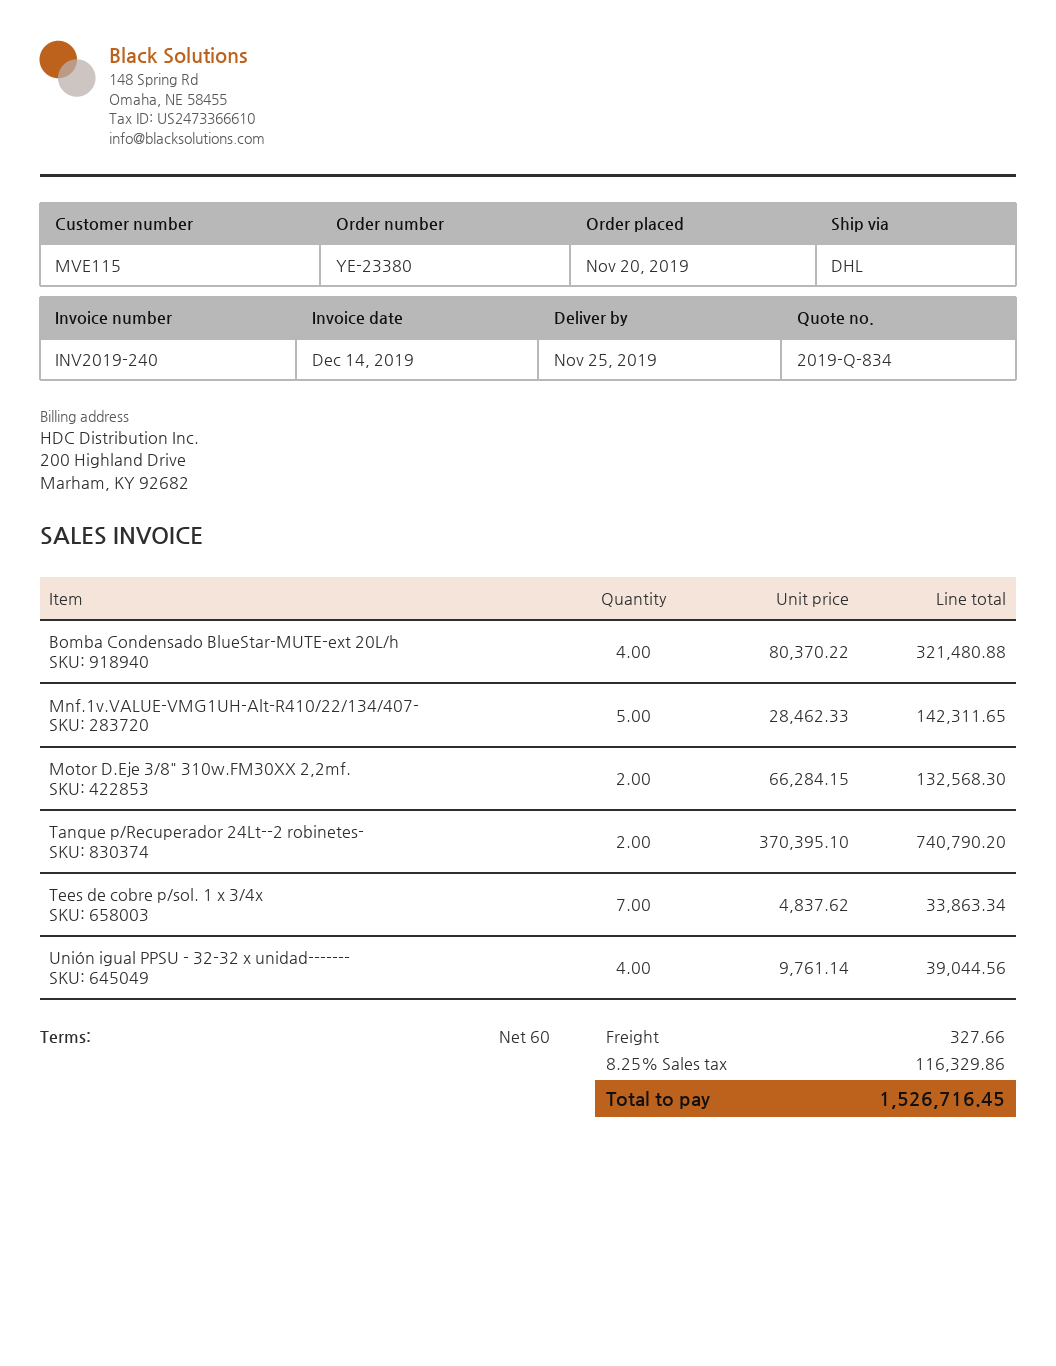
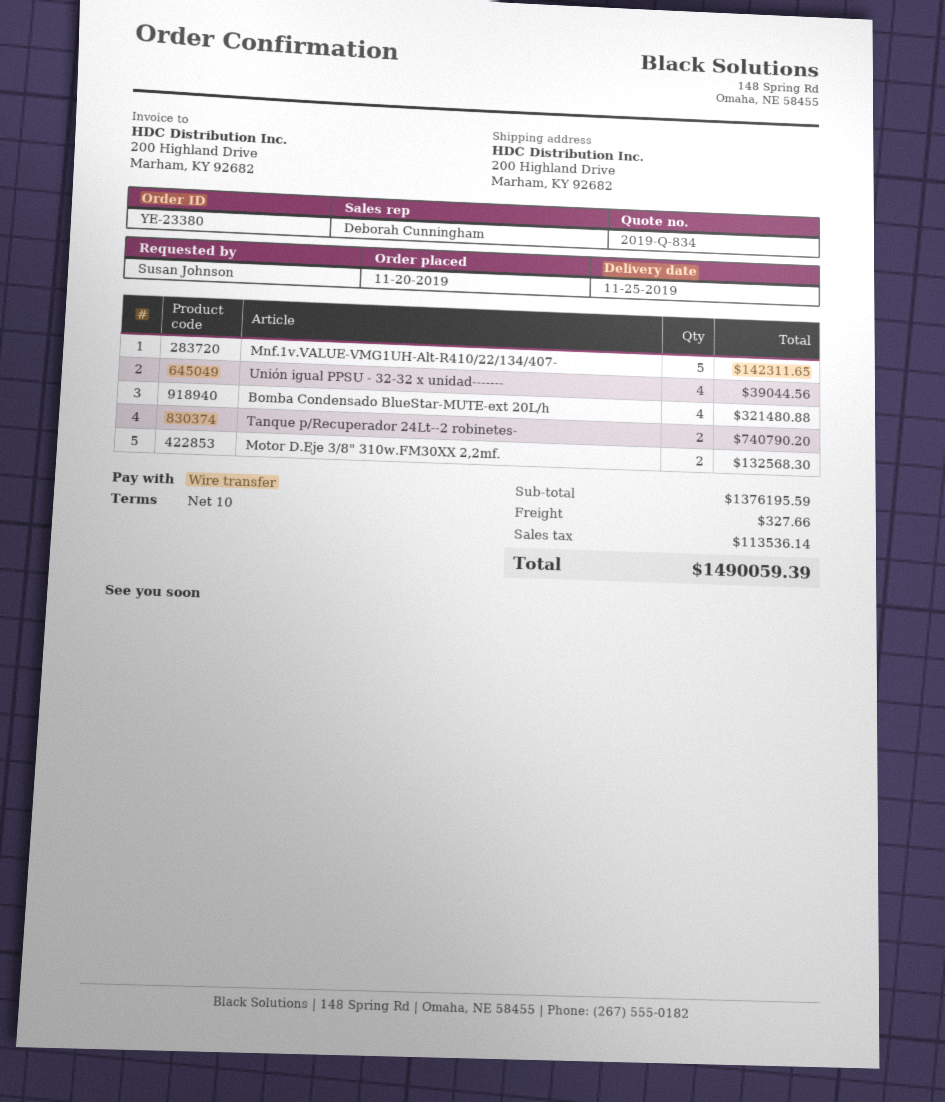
payment terms: 60 days -> 10 days
Tees de cobre p/sol. 1 x 3/4x: 7 for 33863.34 -> none
tax: 116329.86 -> 113536.14
total: 1526716.45 -> 1490059.39

